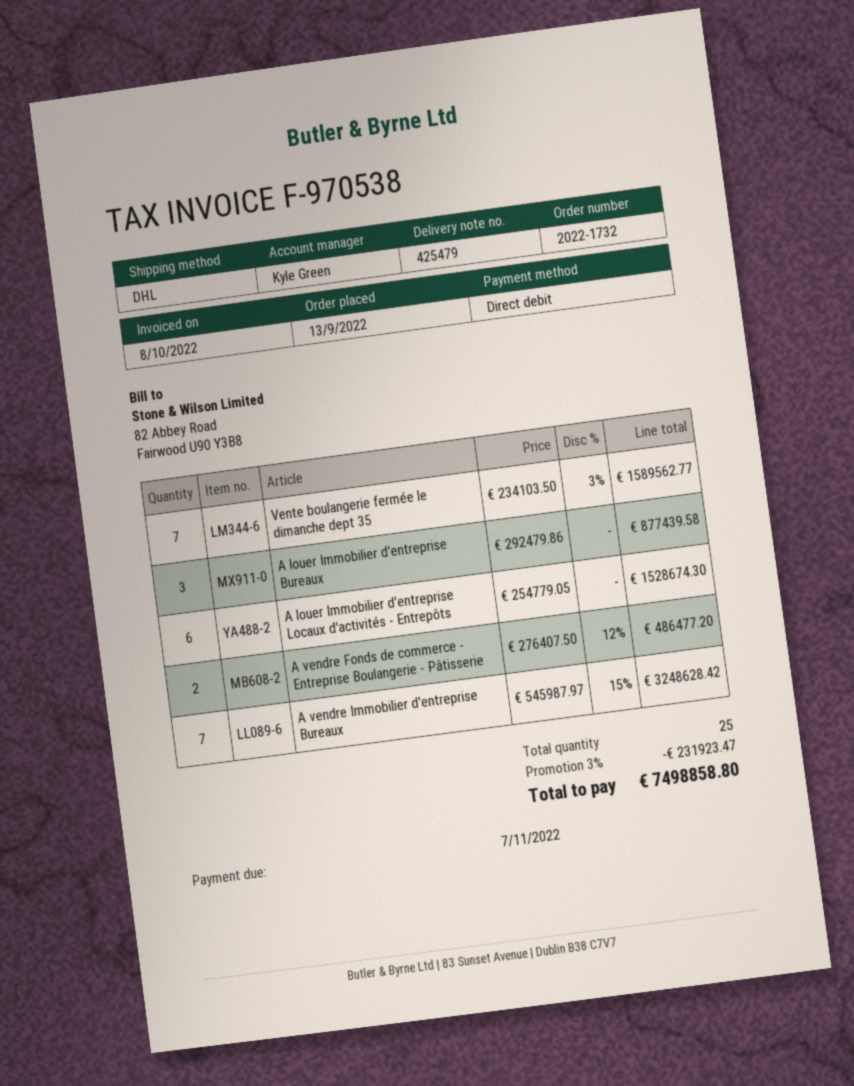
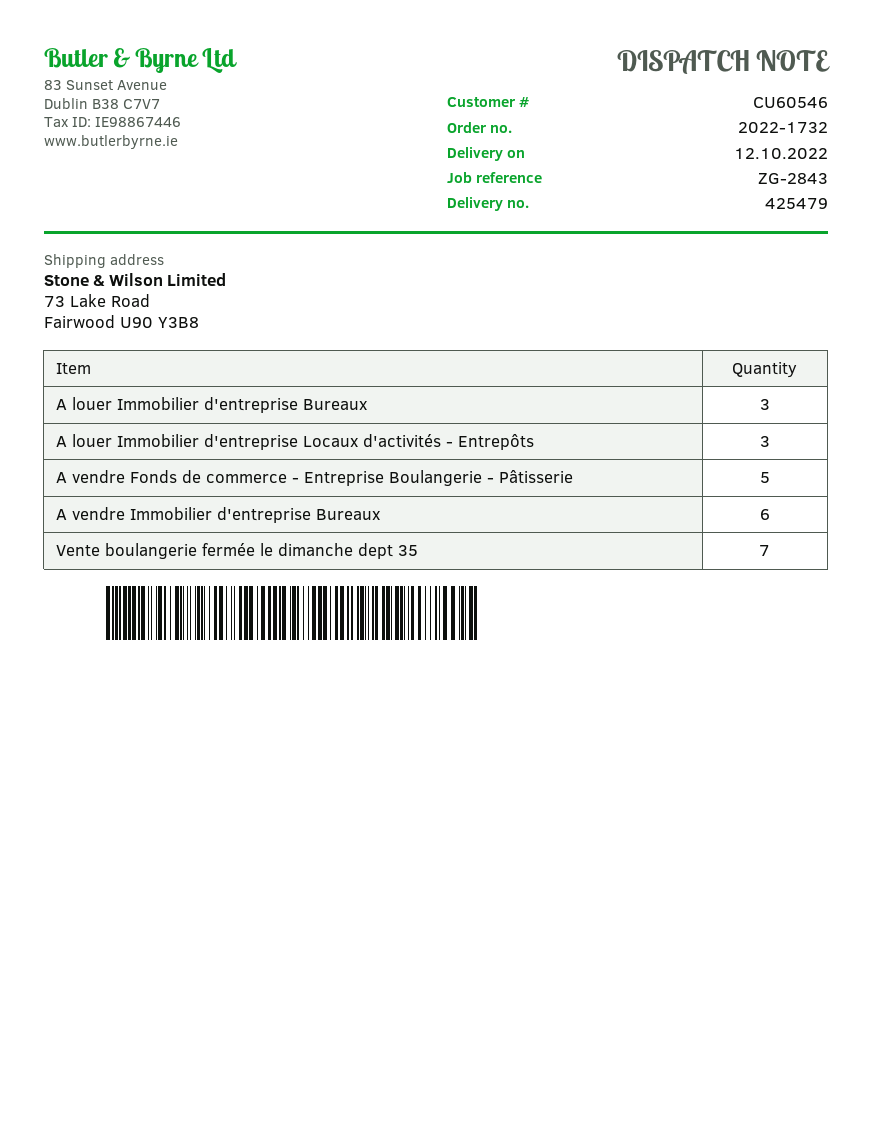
A louer Immobilier d'entreprise Locaux d'activités - Entrepôts: 6 -> 3
A vendre Fonds de commerce - Entreprise Boulangerie - Pâtisserie: 2 -> 5
A vendre Immobilier d'entreprise Bureaux: 7 -> 6

